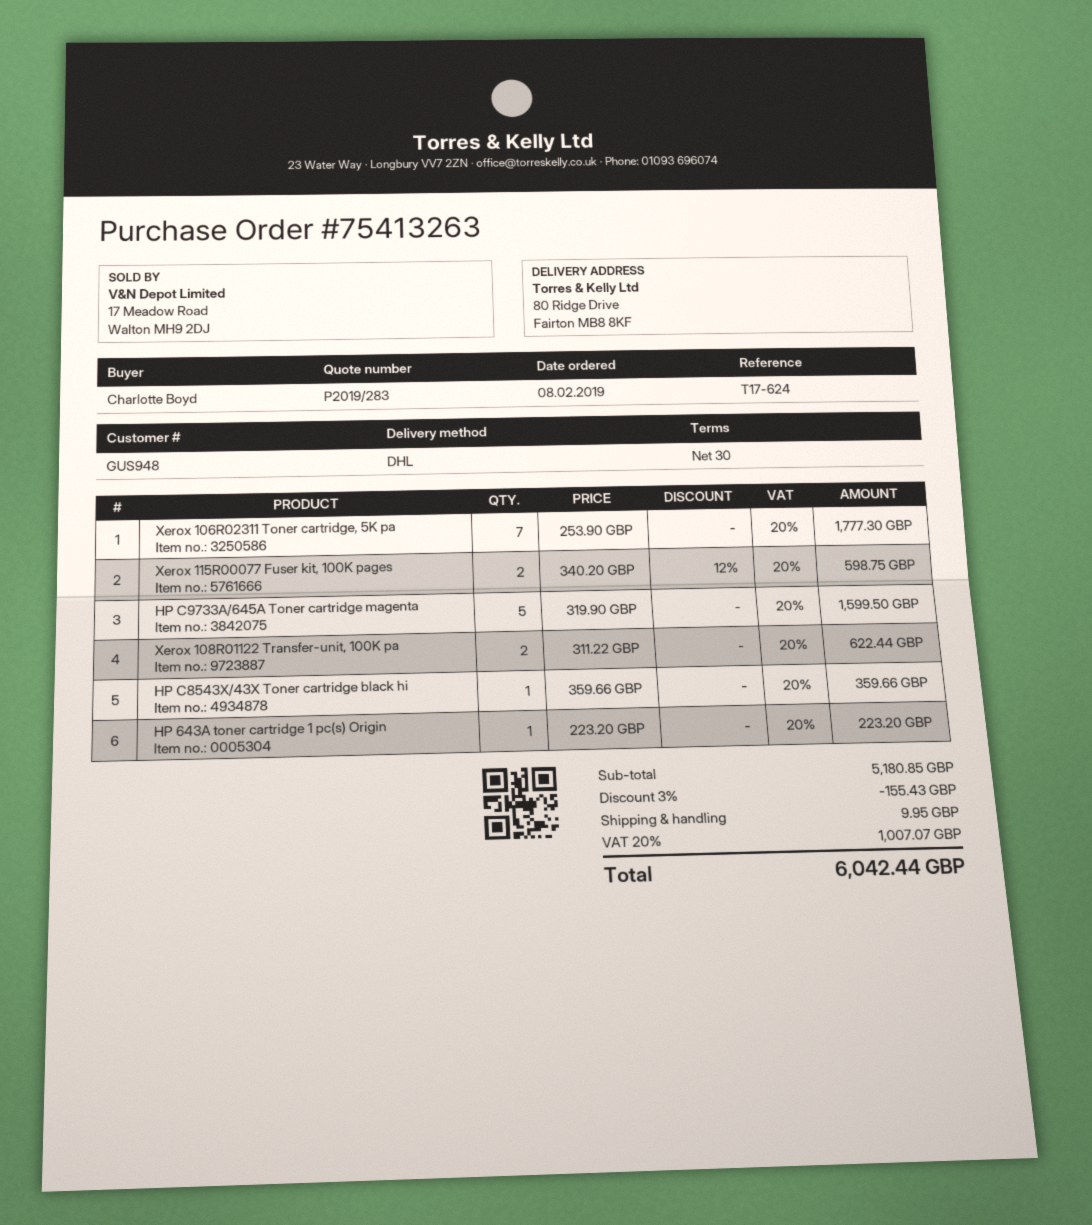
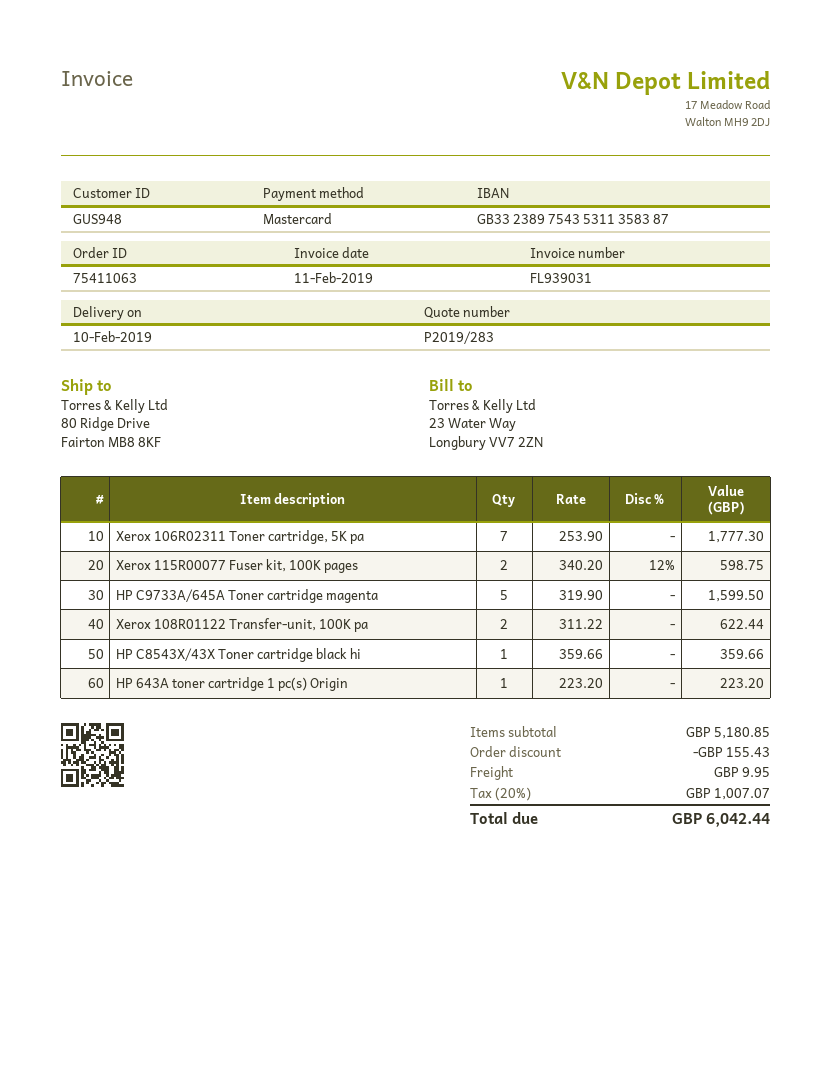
order number: 75413263 -> 75411063

